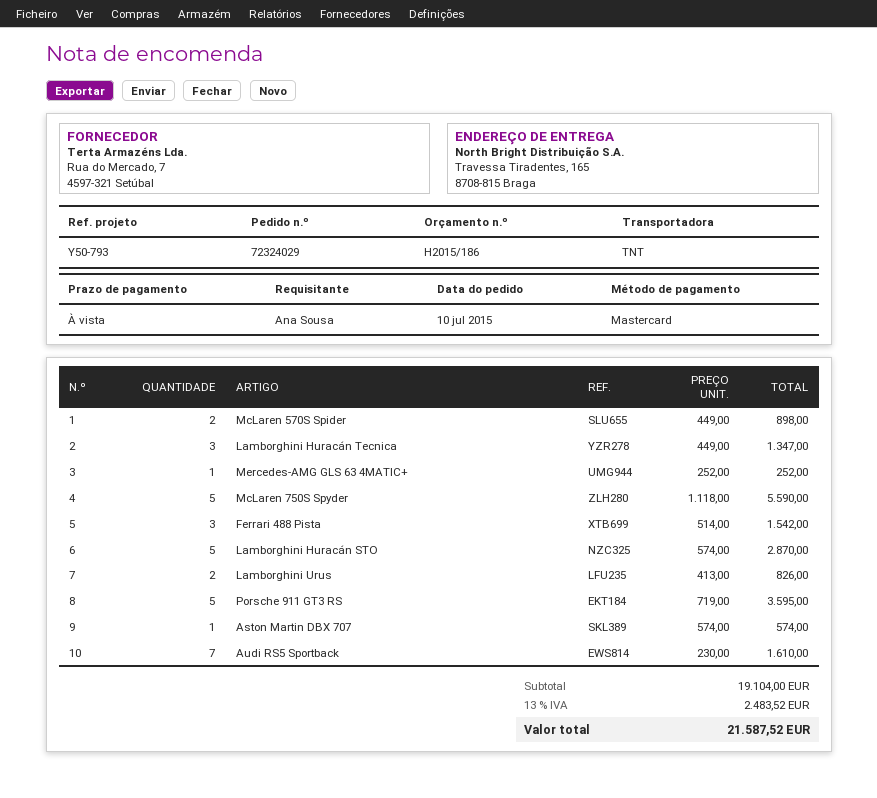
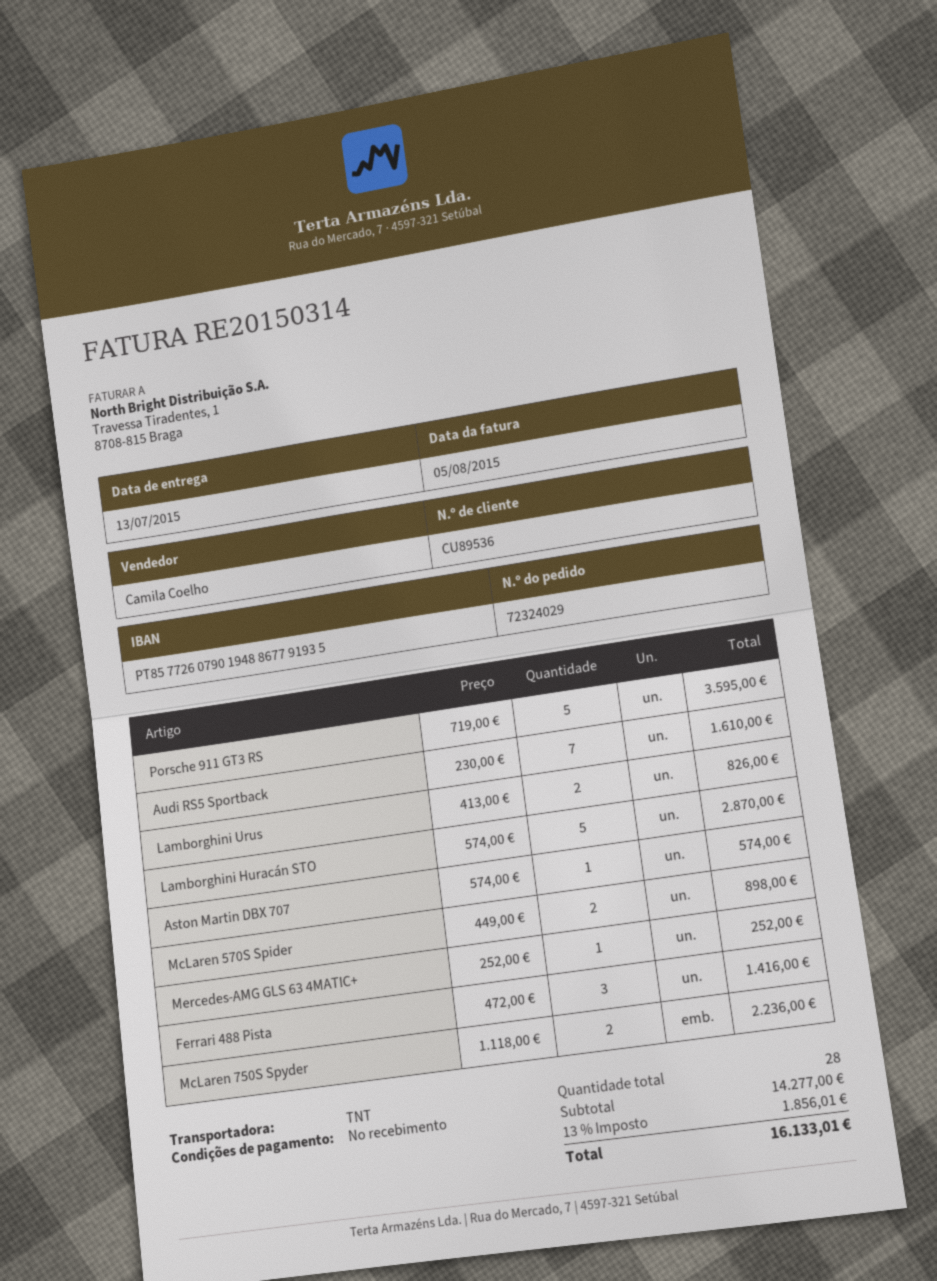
Lamborghini Huracán Tecnica: 3 x 449.00 = 1347.00 -> none
McLaren 750S Spyder: 5 x 1118.00 = 5590.00 -> 2 x 1118.00 = 2236.00
Ferrari 488 Pista: 3 x 514.00 = 1542.00 -> 3 x 472.00 = 1416.00
subtotal: 19104.00 -> 14277.00
tax: 13% = 2483.52 -> 13% = 1856.01
total: 21587.52 -> 16133.01

